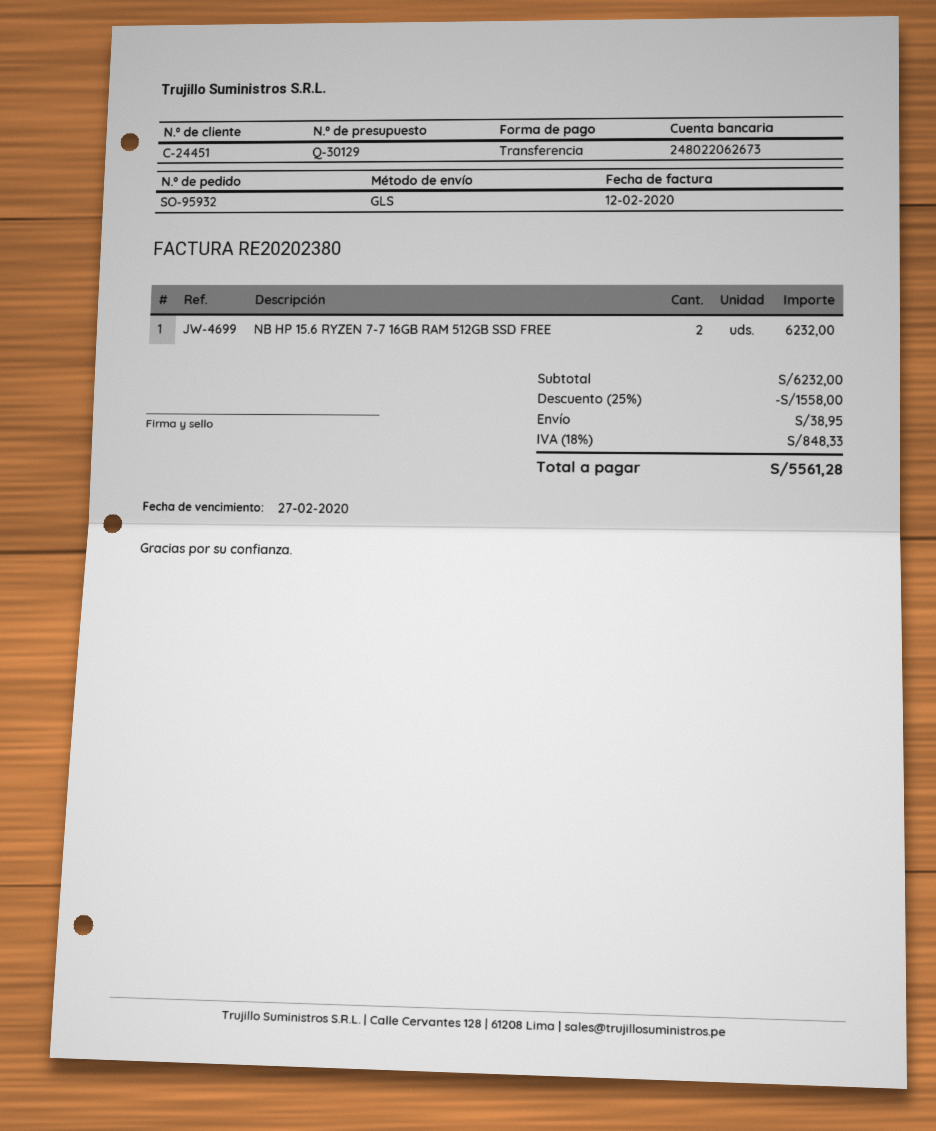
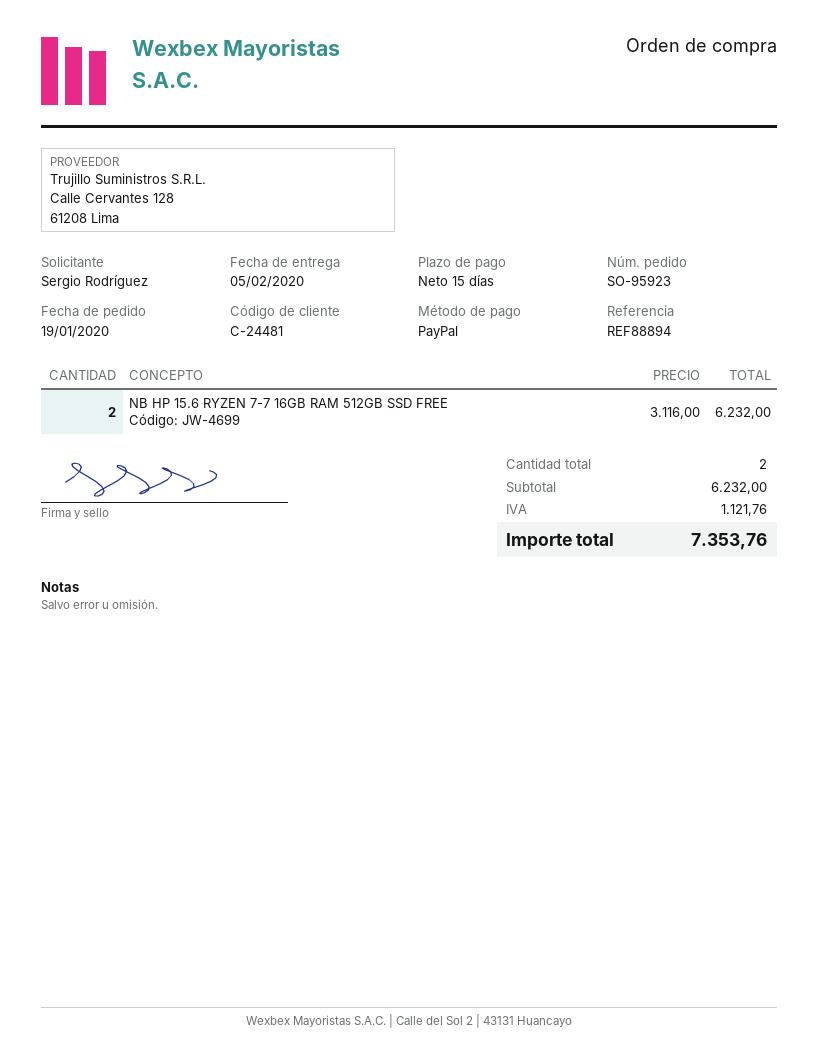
order number: SO-95932 -> SO-95923
customer number: C-24451 -> C-24481
payment method: bank transfer -> PayPal
discount: 25% = 1558.00 -> none
shipping: 38.95 -> none
tax: 848.33 -> 1121.76
total: 5561.28 -> 7353.76

